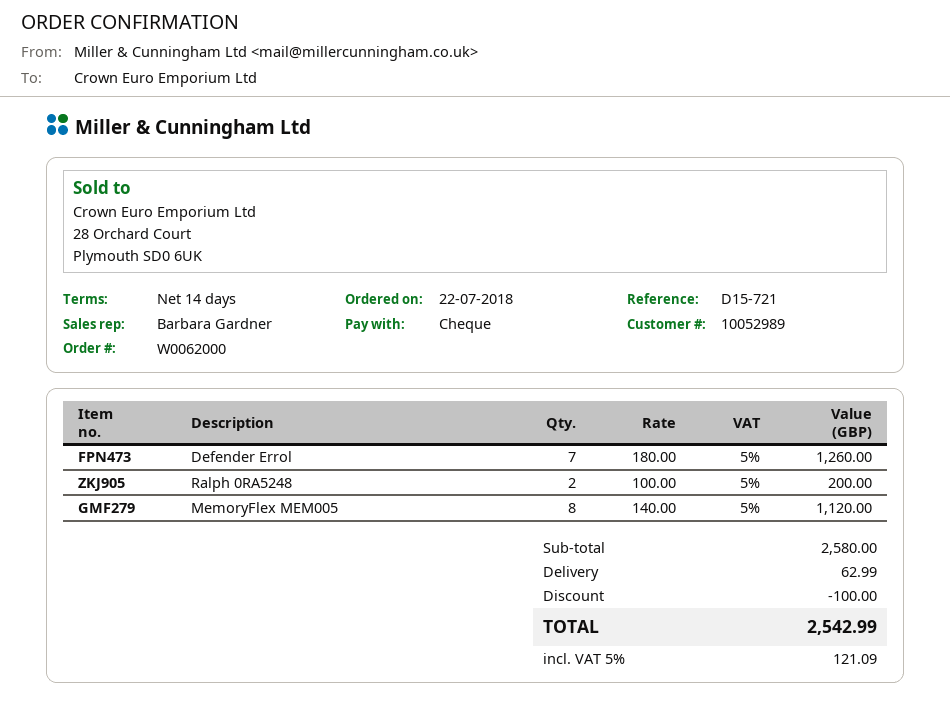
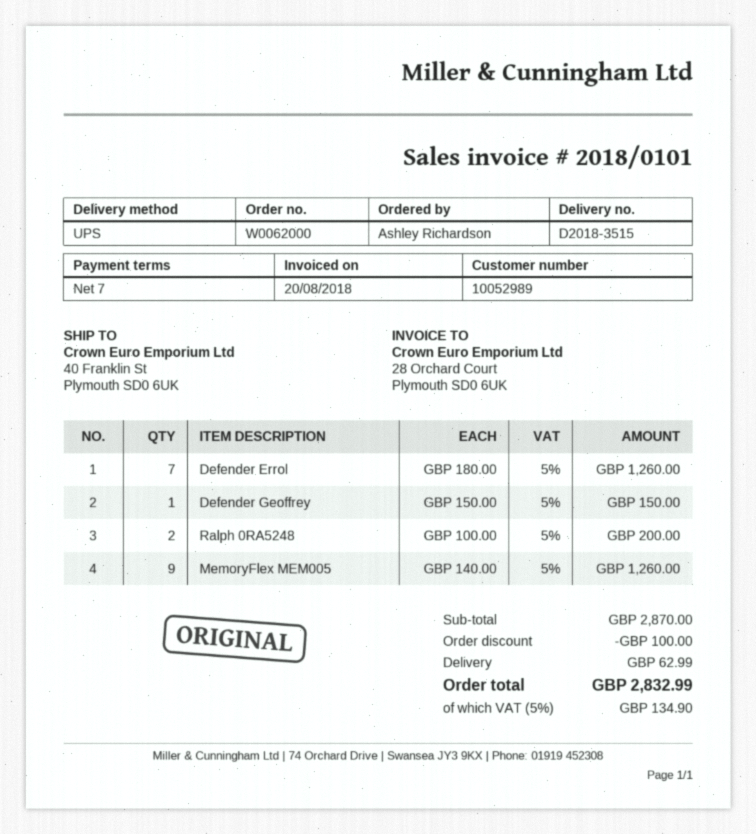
payment terms: 14 days -> 7 days
MemoryFlex MEM005: 8 x 140.00 = 1120.00 -> 9 x 140.00 = 1260.00
Defender Geoffrey: none -> 1 x 150.00 = 150.00
subtotal: 2580.00 -> 2870.00
tax: 5% = 121.09 -> 5% = 134.90
total: 2542.99 -> 2832.99

